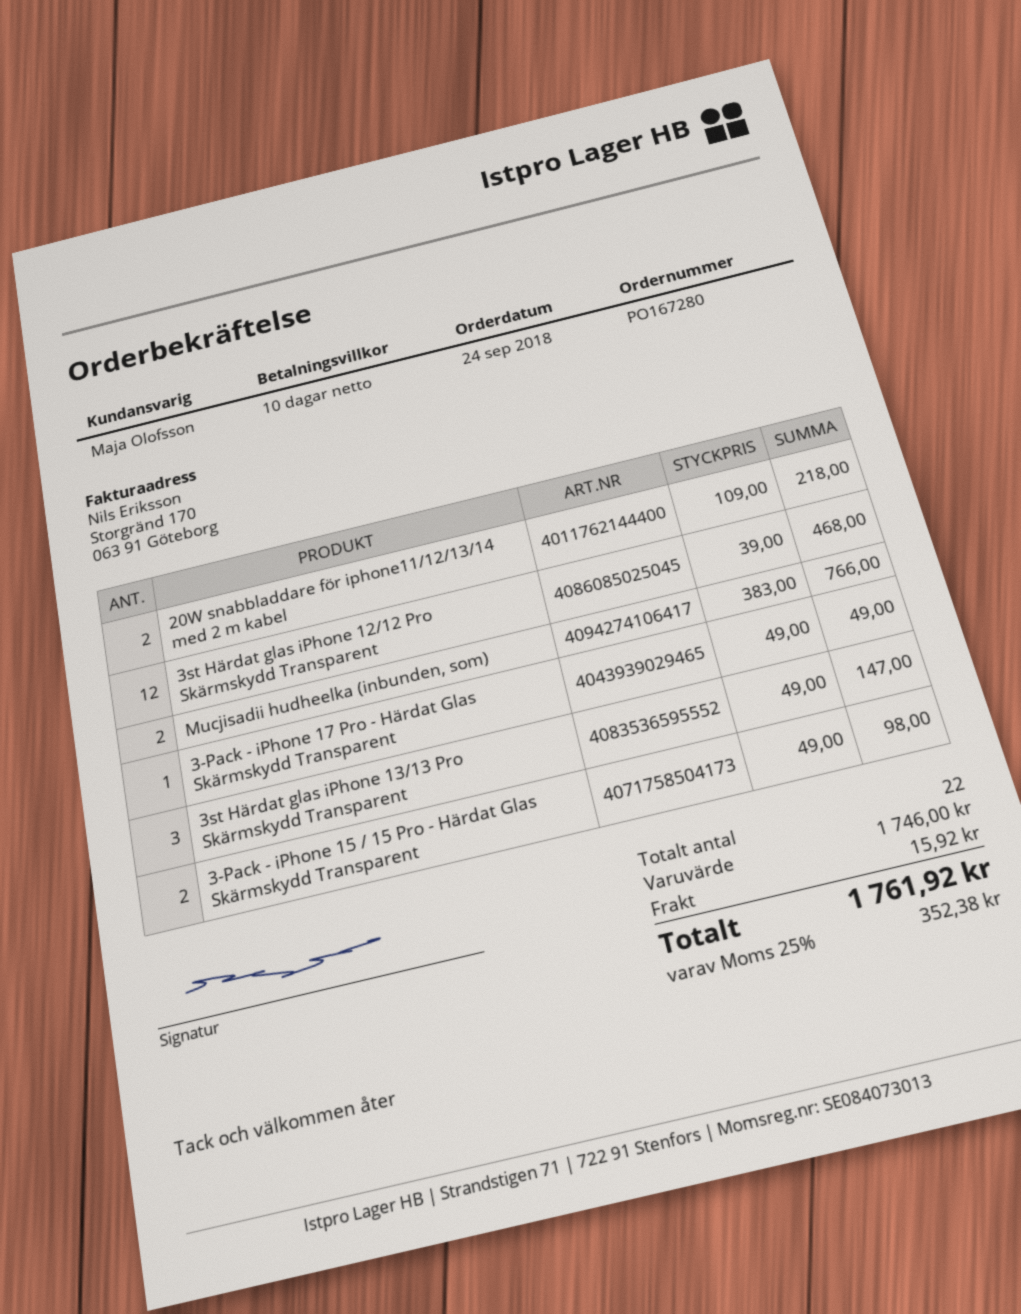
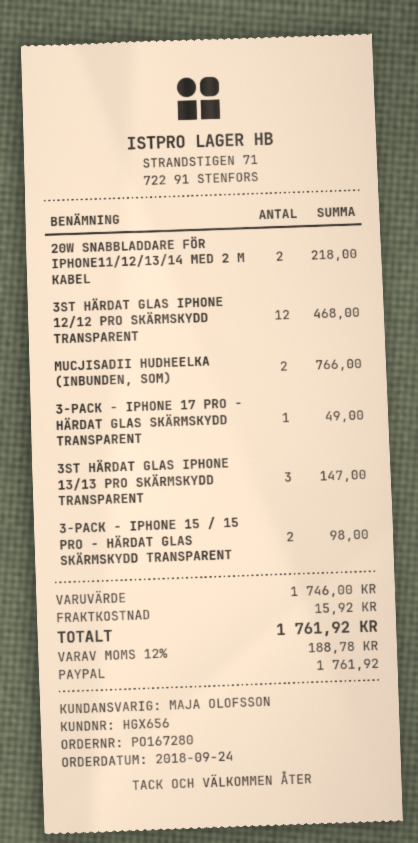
tax: 25% = 352.38 -> 12% = 188.78

